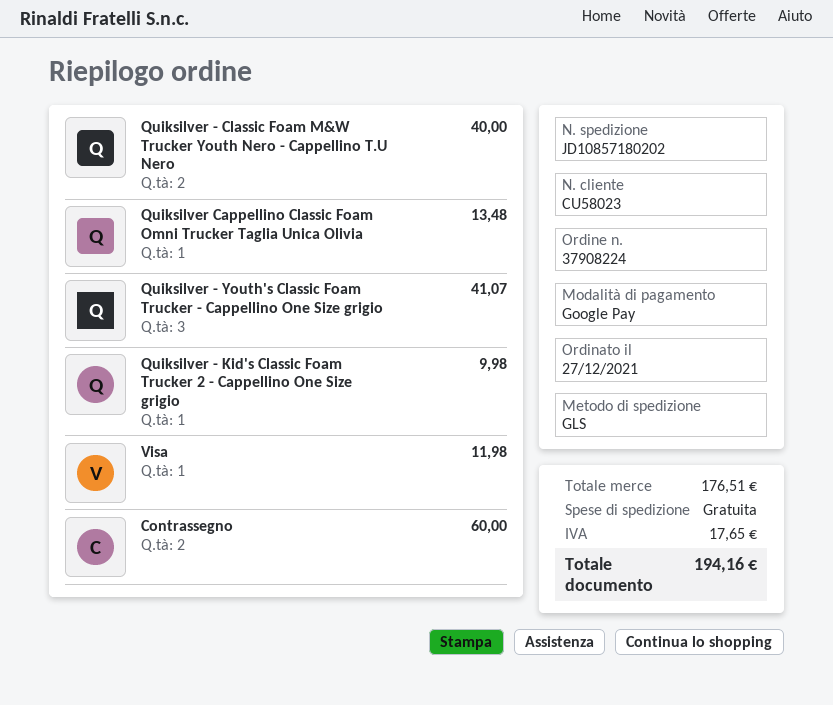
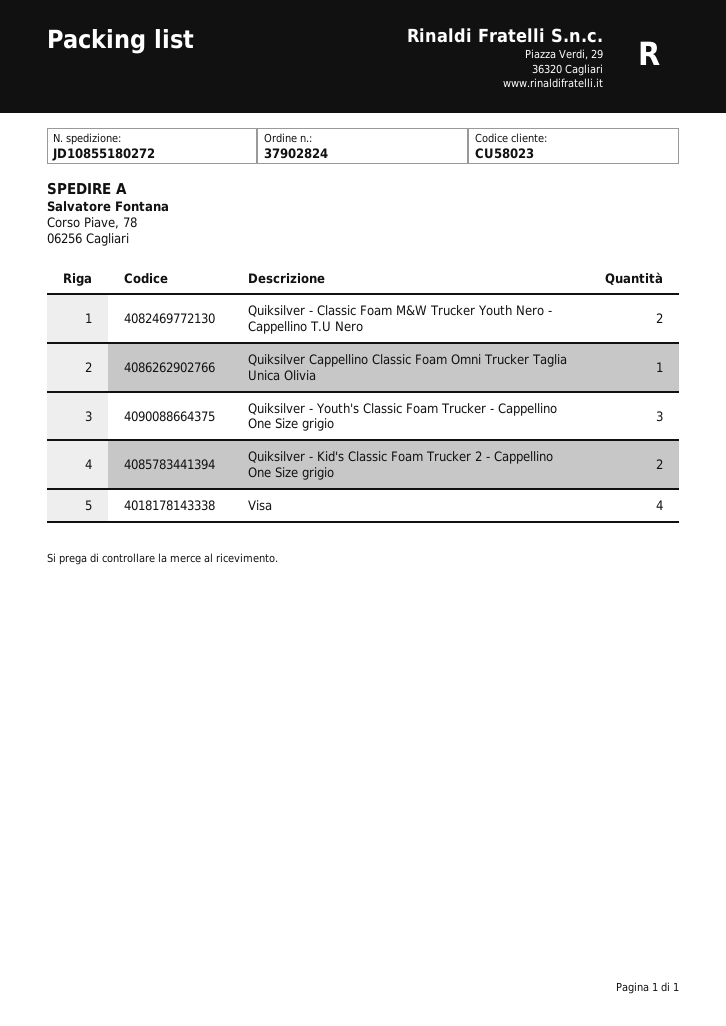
order number: 37908224 -> 37902824
tracking number: JD10857180202 -> JD10855180272
Quiksilver - Kid's Classic Foam Trucker 2 - Cappellino One Size grigio: 1 -> 2
Visa: 1 -> 4
Contrassegno: 2 -> none

